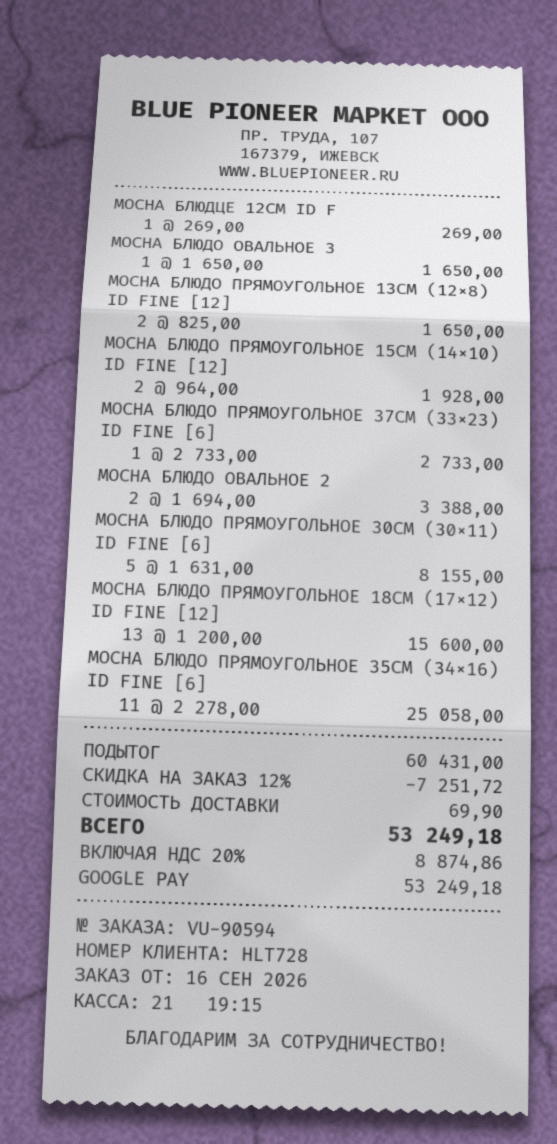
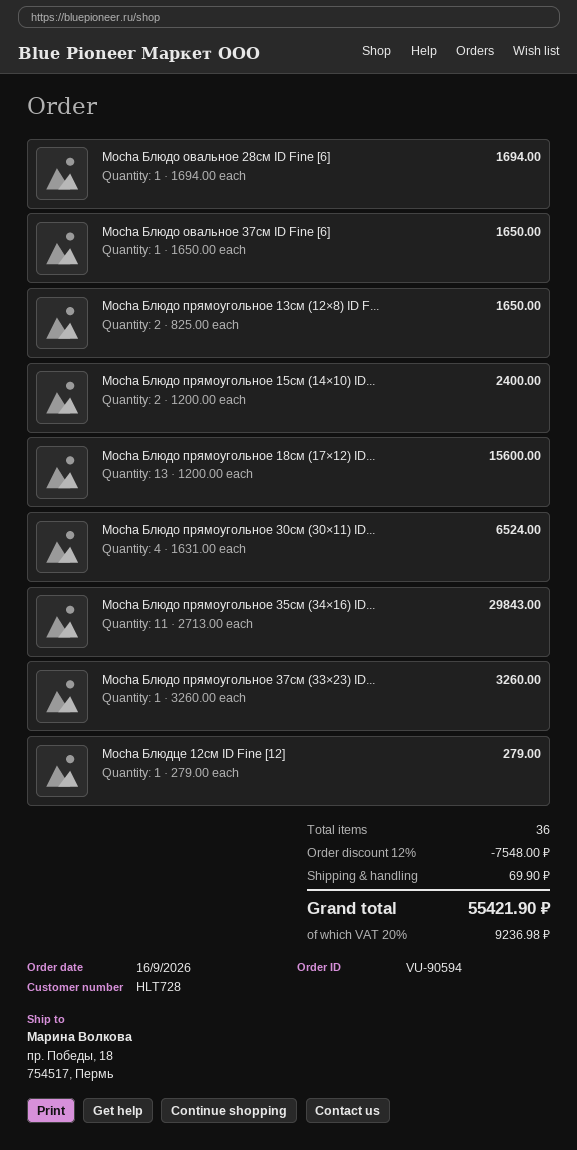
MOCHA БЛЮДЦЕ 12СМ ID F: 1 x 269.00 = 269.00 -> 1 x 279.00 = 279.00
MOCHA БЛЮДО ПРЯМОУГОЛЬНОЕ 15СМ (14×10) ID FINE [12]: 2 x 964.00 = 1928.00 -> 2 x 1200.00 = 2400.00
MOCHA БЛЮДО ПРЯМОУГОЛЬНОЕ 37СМ (33×23) ID FINE [6]: 1 x 2733.00 = 2733.00 -> 1 x 3260.00 = 3260.00
MOCHA БЛЮДО ОВАЛЬНОЕ 2: 2 x 1694.00 = 3388.00 -> 1 x 1694.00 = 1694.00
MOCHA БЛЮДО ПРЯМОУГОЛЬНОЕ 30СМ (30×11) ID FINE [6]: 5 x 1631.00 = 8155.00 -> 4 x 1631.00 = 6524.00
MOCHA БЛЮДО ПРЯМОУГОЛЬНОЕ 35СМ (34×16) ID FINE [6]: 11 x 2278.00 = 25058.00 -> 11 x 2713.00 = 29843.00
discount: 12% = 7251.72 -> 12% = 7548.00
tax: 20% = 8874.86 -> 20% = 9236.98
total: 53249.18 -> 55421.90

